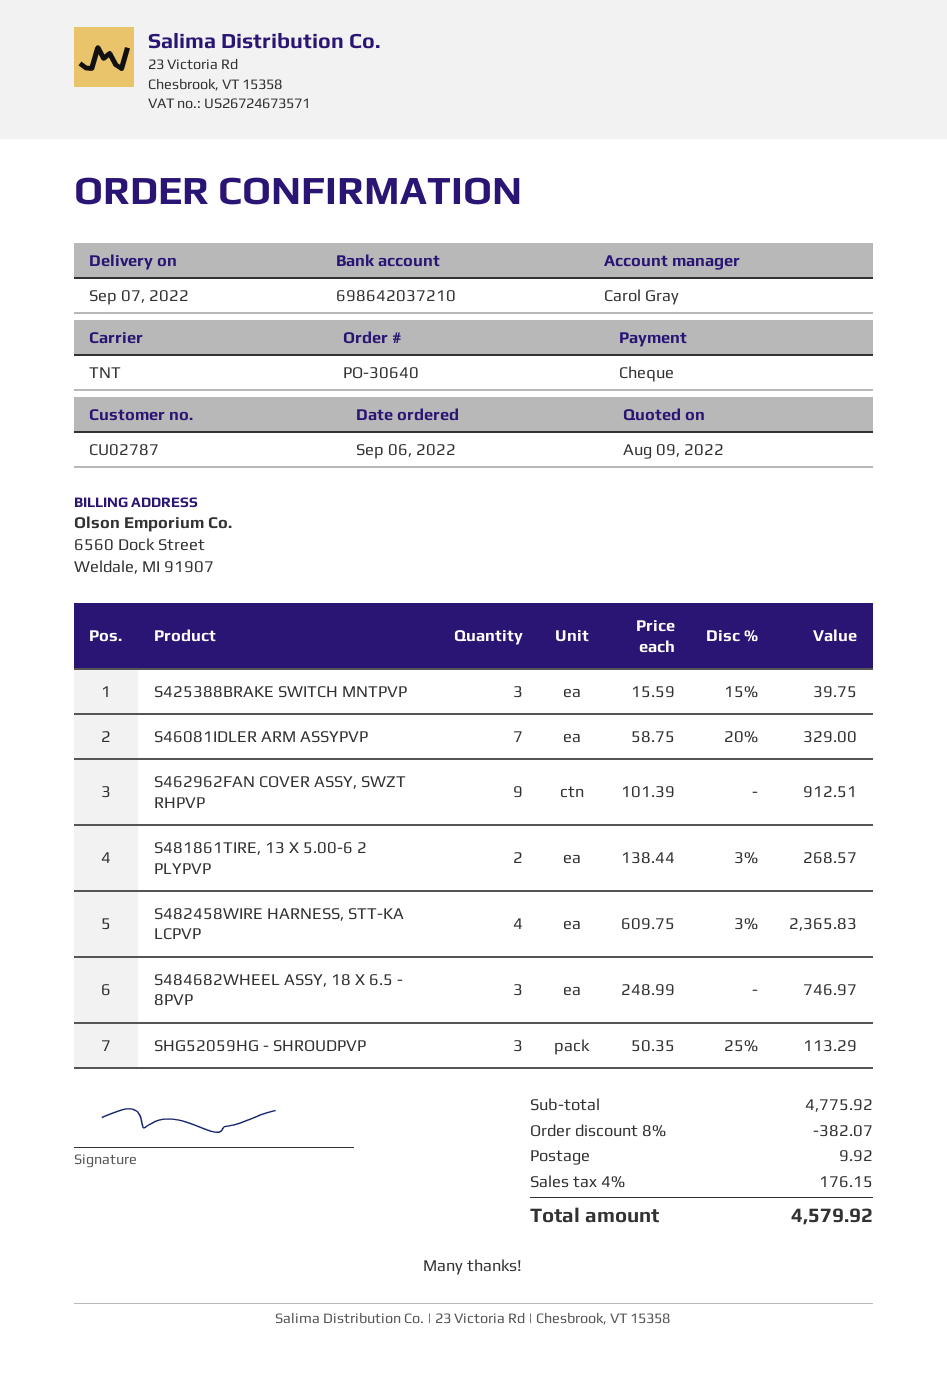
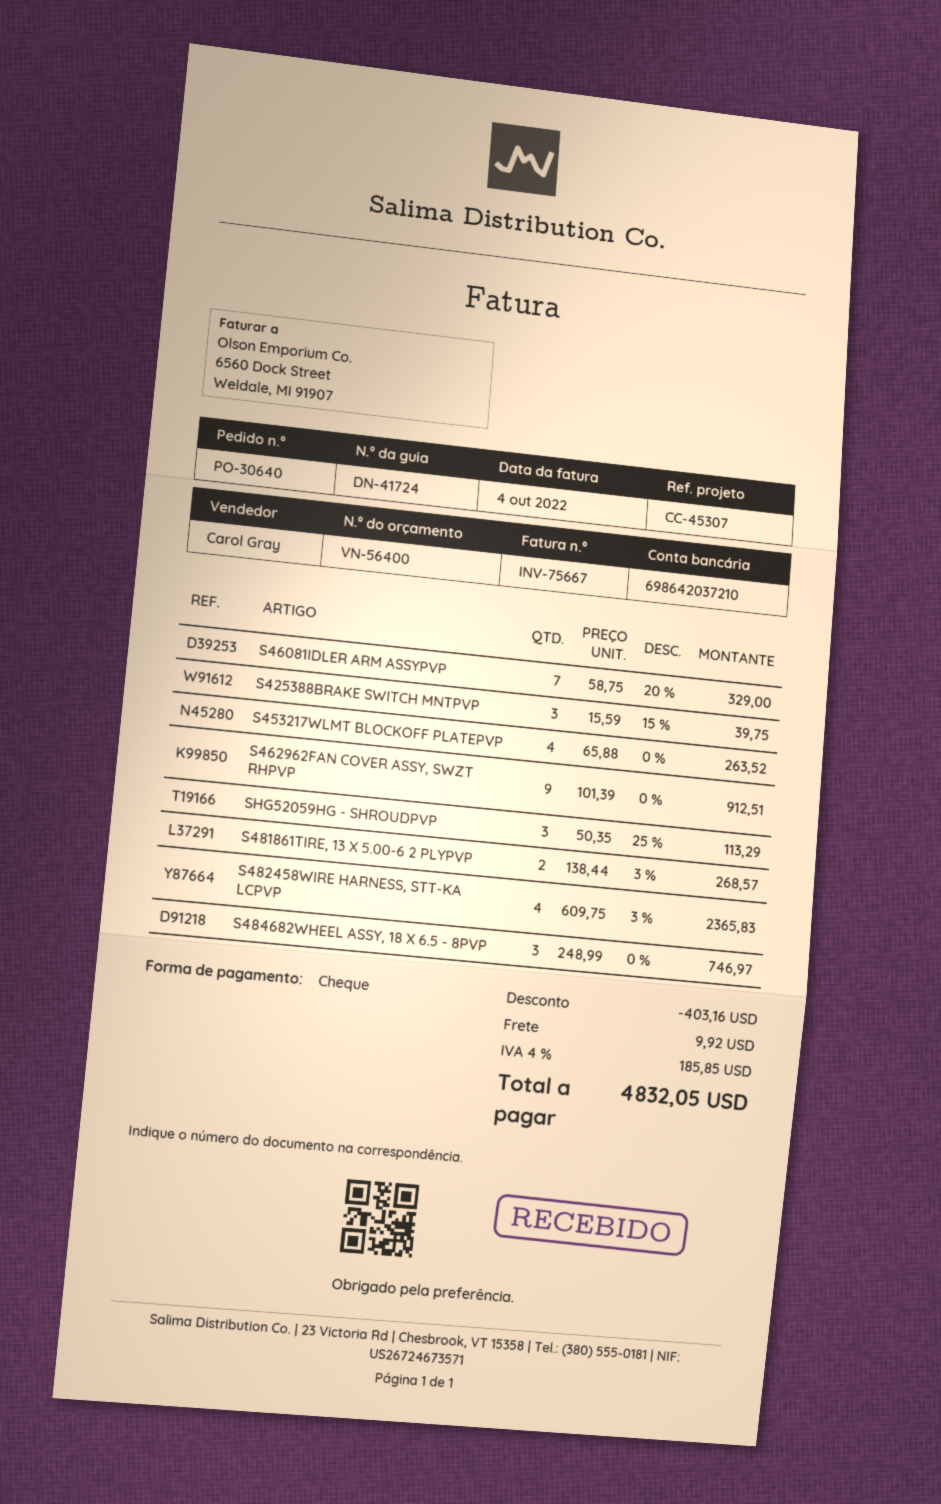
S453217WLMT BLOCKOFF PLATEPVP: none -> 4 x 65.88 = 263.52
discount: 382.07 -> 403.16
tax: 4% = 176.15 -> 4% = 185.85
total: 4579.92 -> 4832.05

